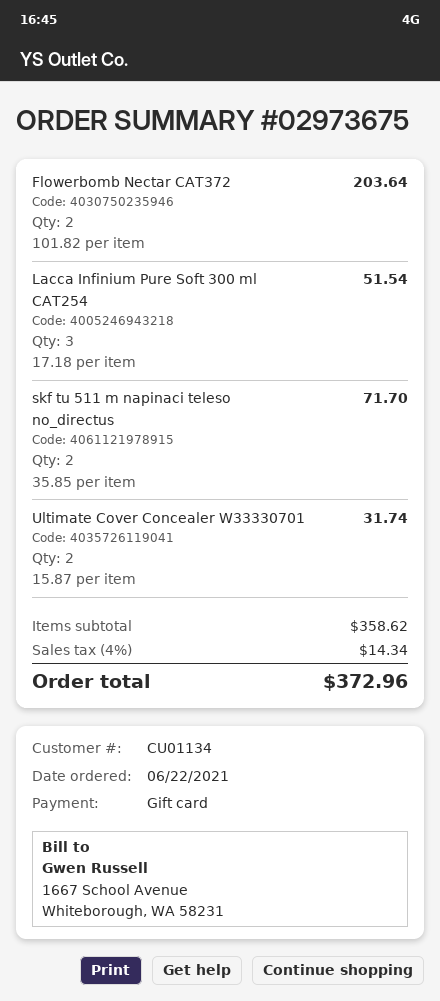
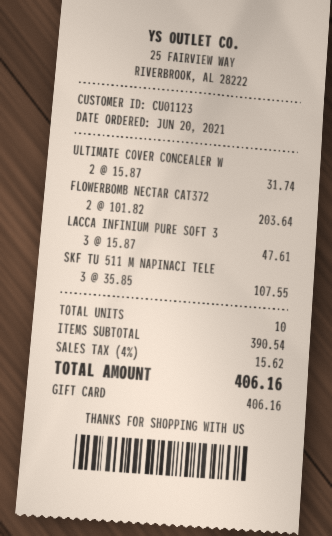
order date: 2021-06-22 -> 2021-06-20
customer number: CU01134 -> CU01123
Lacca Infinium Pure Soft 300 ml CAT254: 3 x 17.18 = 51.54 -> 3 x 15.87 = 47.61
skf tu 511 m napinaci teleso no_directus: 2 x 35.85 = 71.70 -> 3 x 35.85 = 107.55
subtotal: 358.62 -> 390.54
tax: 4% = 14.34 -> 4% = 15.62
total: 372.96 -> 406.16

